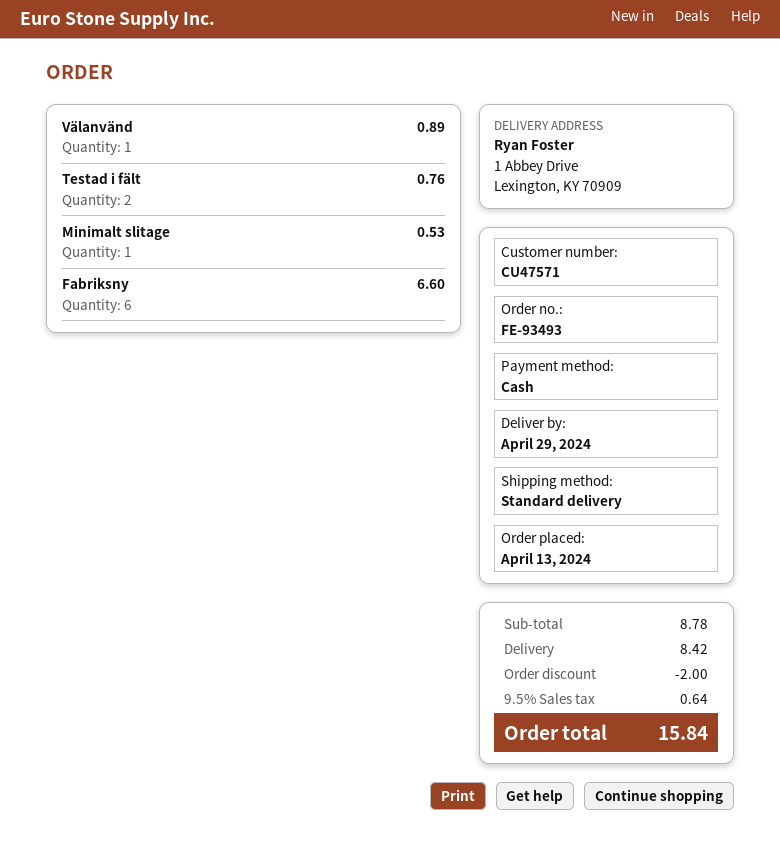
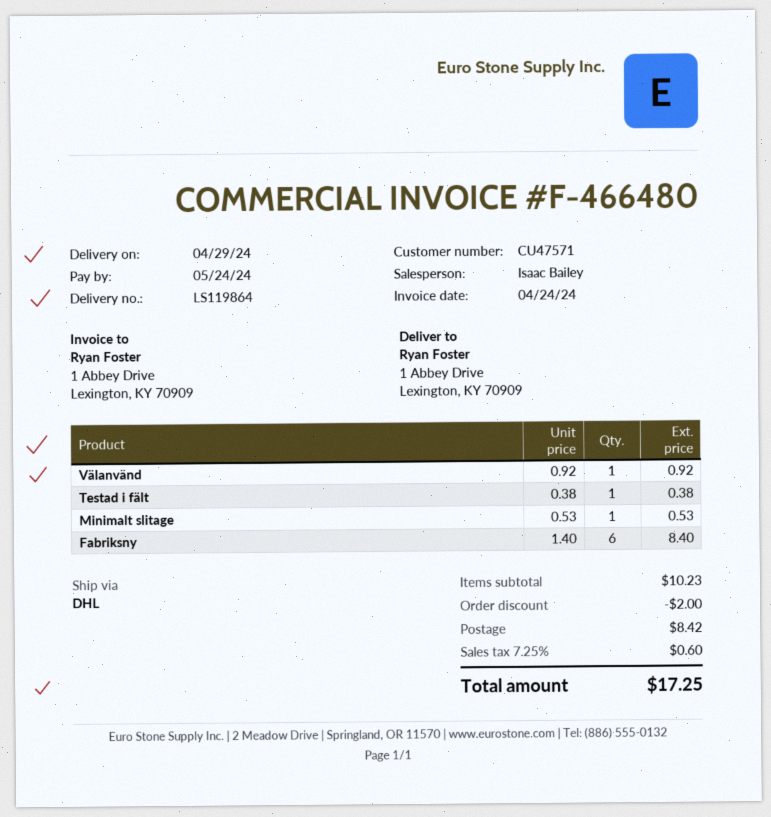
shipping method: standard -> DHL
Välanvänd: 1 for 0.89 -> 1 for 0.92
Testad i fält: 2 for 0.76 -> 1 for 0.38
Fabriksny: 6 for 6.60 -> 6 for 8.40
subtotal: 8.78 -> 10.23
tax: 9.5% = 0.64 -> 7.25% = 0.60
total: 15.84 -> 17.25

